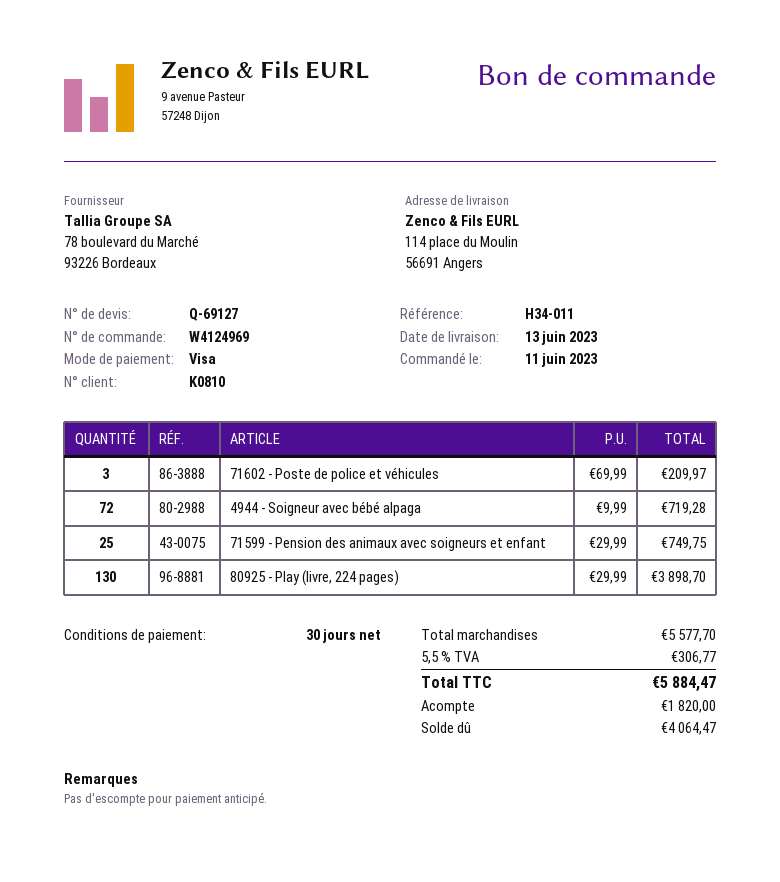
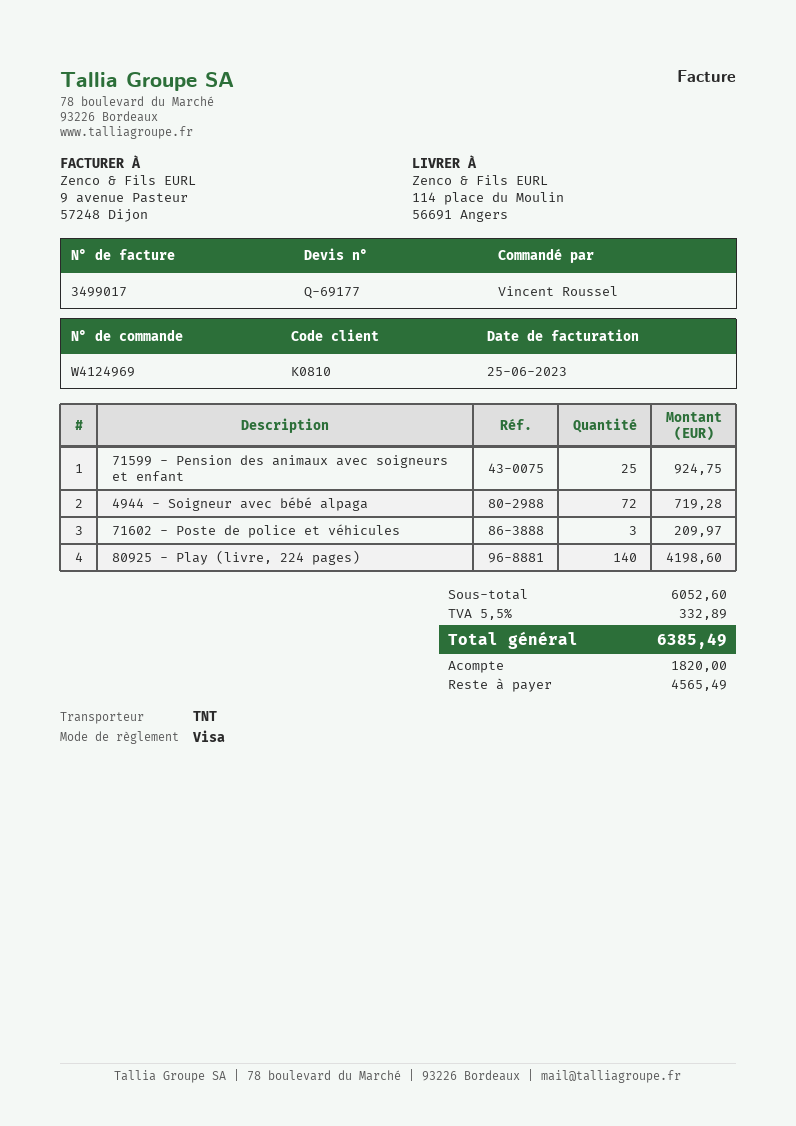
quote number: Q-69127 -> Q-69177
71599 - Pension des animaux avec soigneurs et enfant: 25 for 749.75 -> 25 for 924.75
80925 - Play (livre, 224 pages): 130 for 3898.70 -> 140 for 4198.60
subtotal: 5577.70 -> 6052.60
tax: 5.5% = 306.77 -> 5.5% = 332.89
total: 5884.47 -> 6385.49
balance: 4064.47 -> 4565.49

